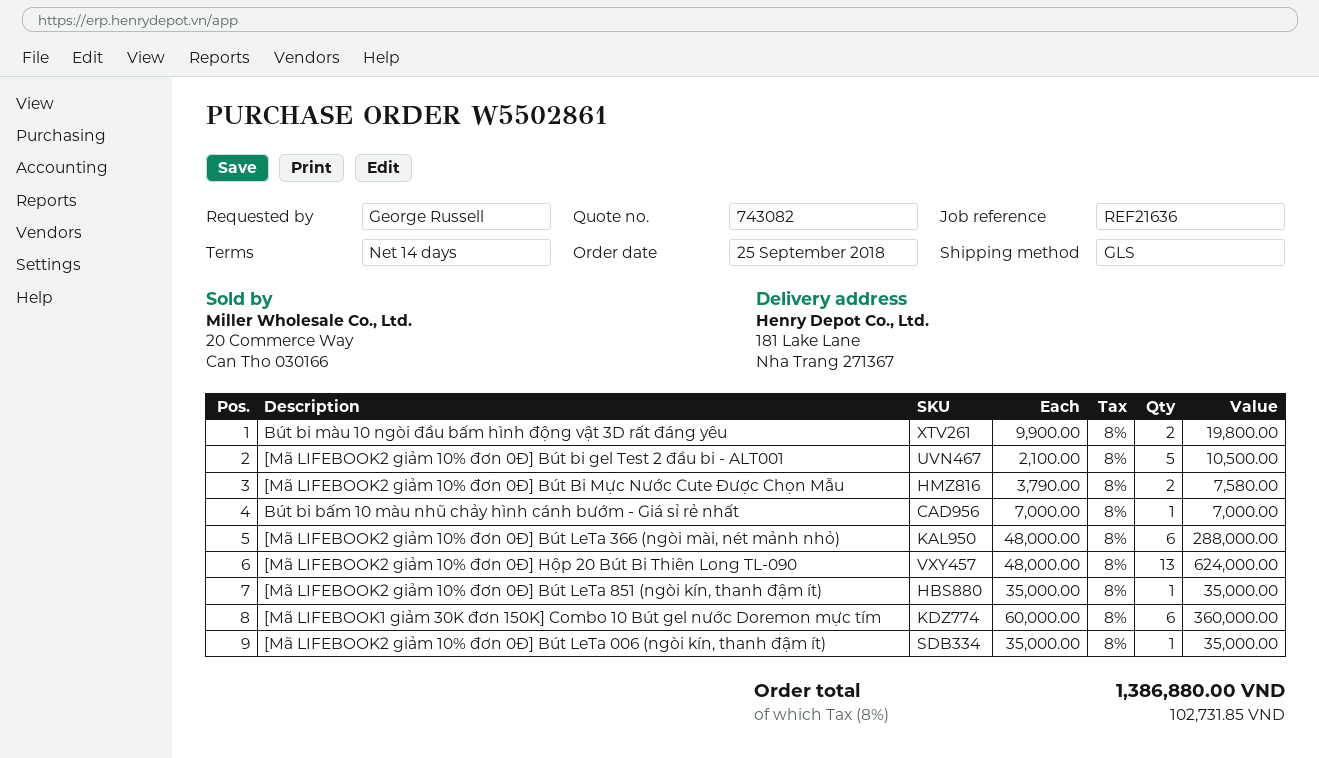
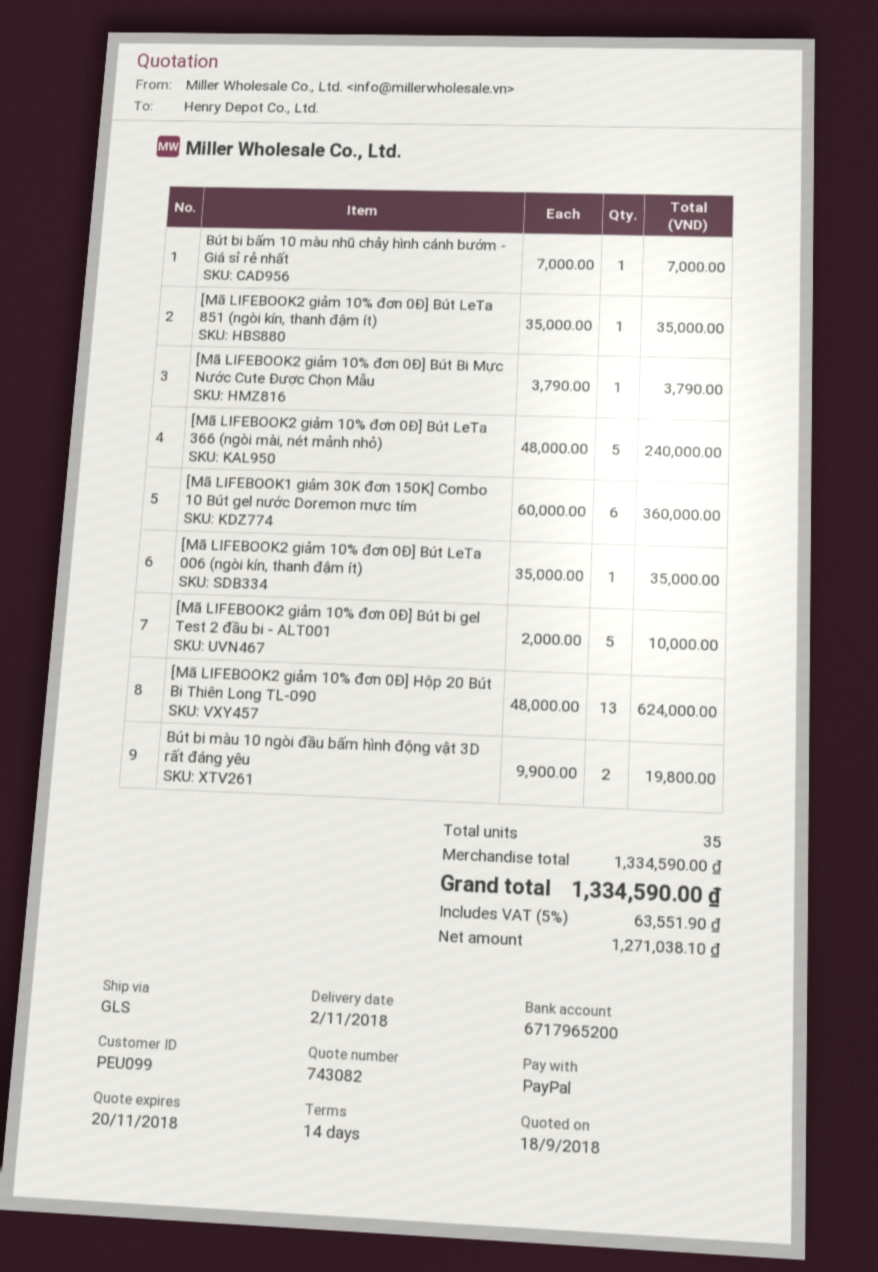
[Mã LIFEBOOK2 giảm 10% đơn 0Đ] Bút bi gel Test 2 đầu bi - ALT001: 5 x 2100.00 = 10500.00 -> 5 x 2000.00 = 10000.00
[Mã LIFEBOOK2 giảm 10% đơn 0Đ] Bút Bi Mực Nước Cute Được Chọn Mẫu: 2 x 3790.00 = 7580.00 -> 1 x 3790.00 = 3790.00
[Mã LIFEBOOK2 giảm 10% đơn 0Đ] Bút LeTa 366 (ngòi mài, nét mảnh nhỏ): 6 x 48000.00 = 288000.00 -> 5 x 48000.00 = 240000.00
tax: 8% = 102731.85 -> 5% = 63551.90
total: 1386880.00 -> 1334590.00

